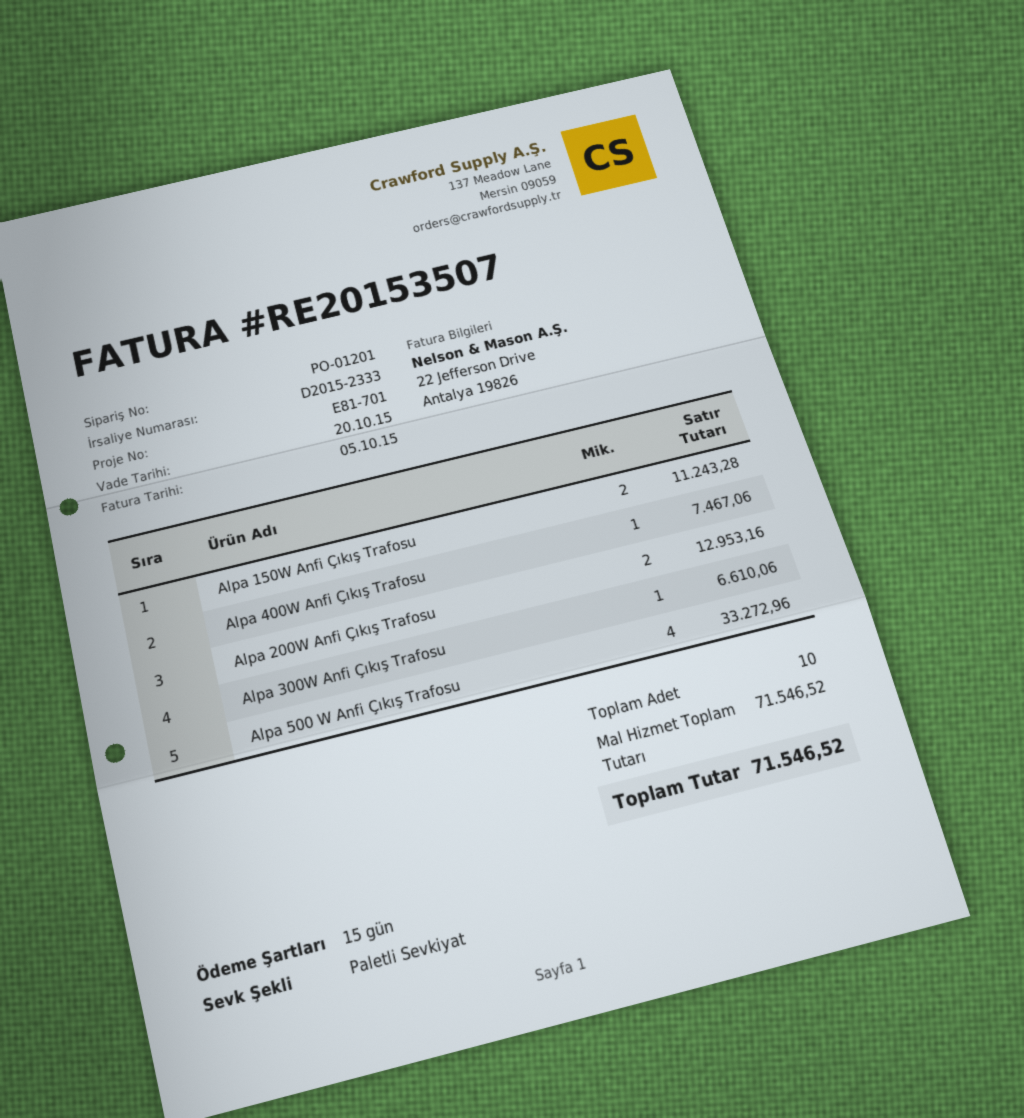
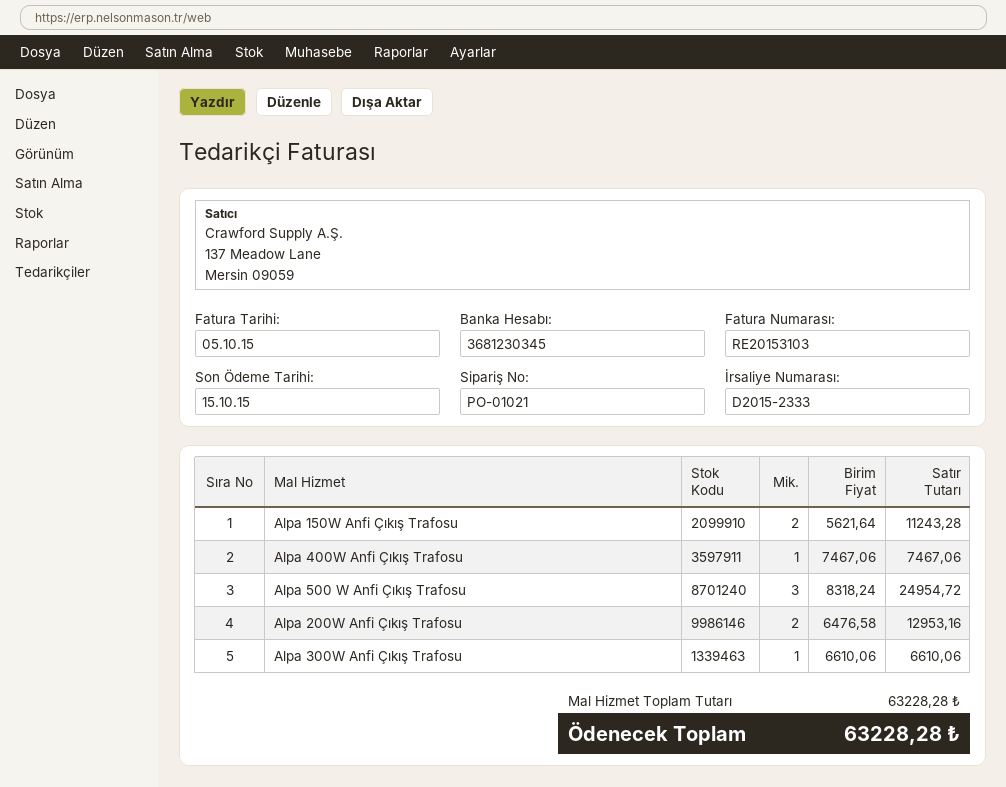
order number: PO-01201 -> PO-01021
invoice number: RE20153507 -> RE20153103
due date: 2015-10-20 -> 2015-10-15
Alpa 500 W Anfi Çıkış Trafosu: 4 for 33272.96 -> 3 for 24954.72
subtotal: 71546.52 -> 63228.28
total: 71546.52 -> 63228.28

